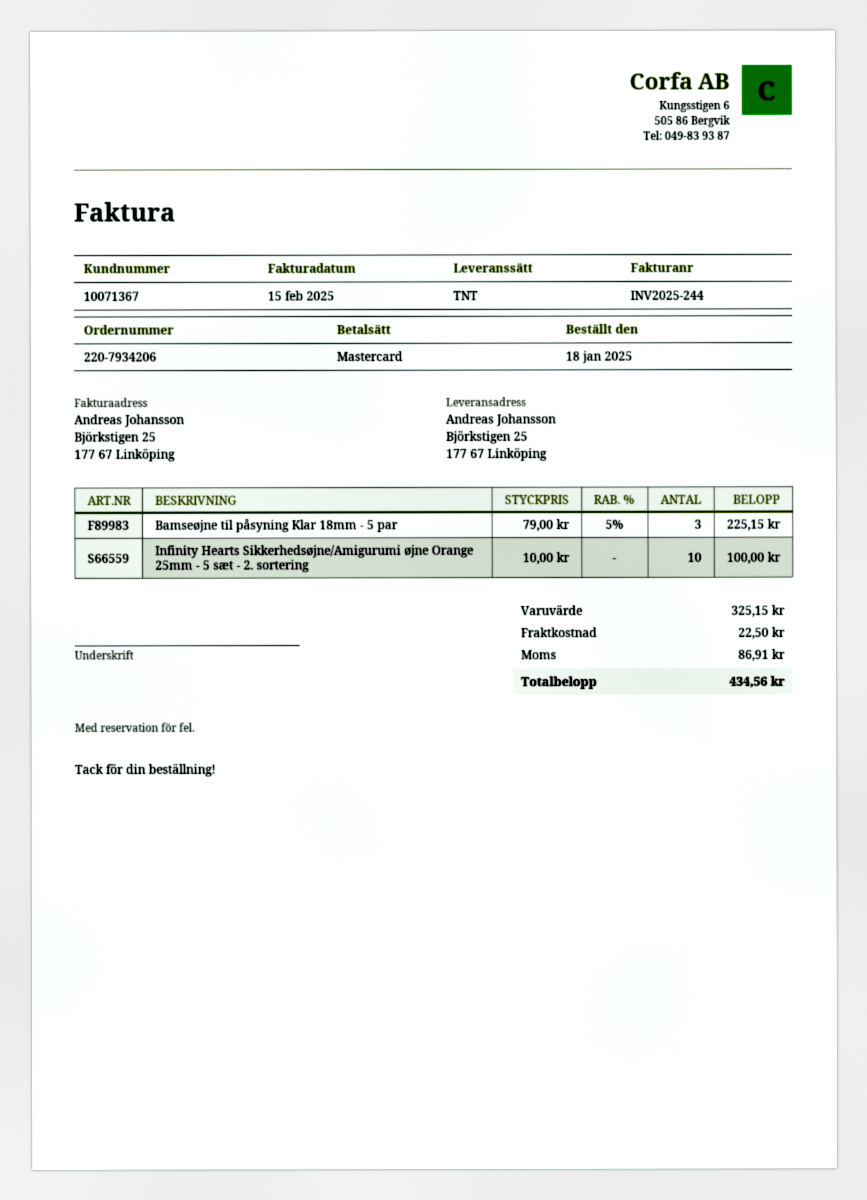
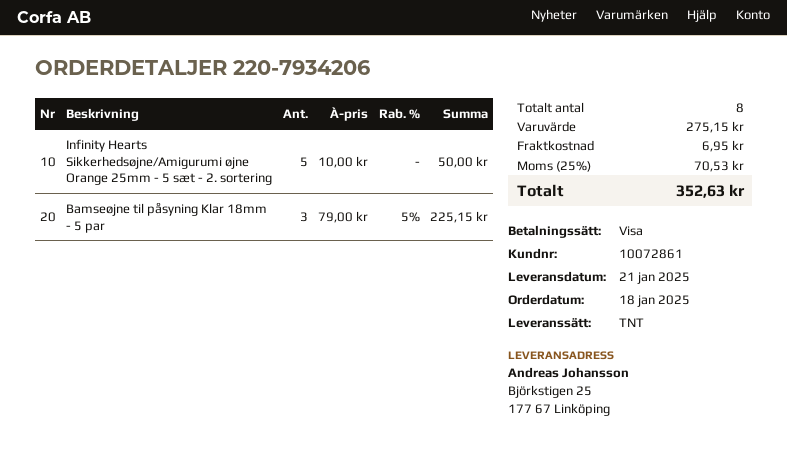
customer number: 10071367 -> 10072861
payment method: Mastercard -> Visa
Infinity Hearts Sikkerhedsøjne/Amigurumi øjne Orange 25mm - 5 sæt - 2. sortering: 10 x 10.00 = 100.00 -> 5 x 10.00 = 50.00
subtotal: 325.15 -> 275.15
shipping: 22.50 -> 6.95
tax: 86.91 -> 70.53
total: 434.56 -> 352.63

